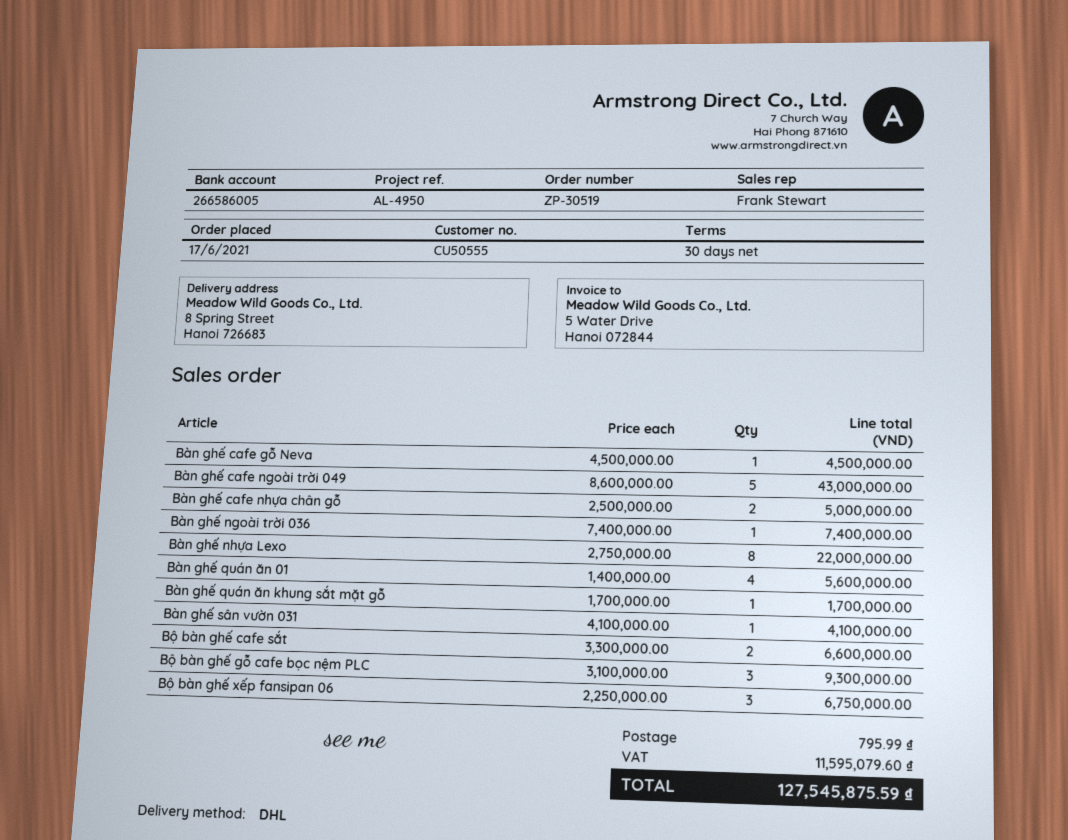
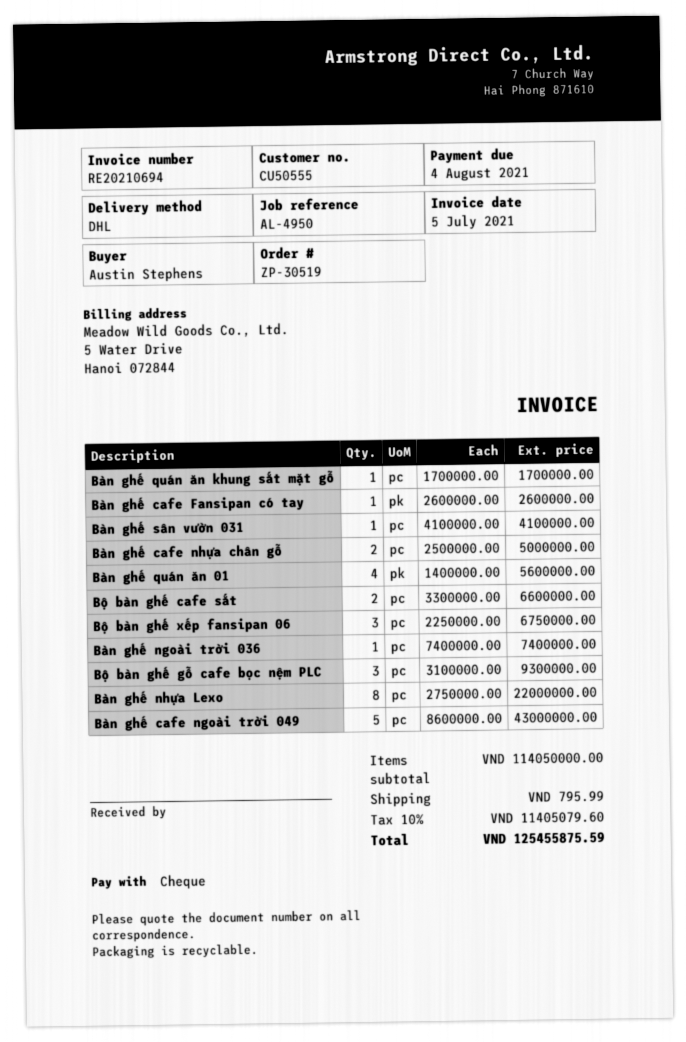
Bàn ghế cafe gỗ Neva: 1 x 4500000.00 = 4500000.00 -> none
Bàn ghế cafe Fansipan có tay: none -> 1 x 2600000.00 = 2600000.00
tax: 11595079.60 -> 11405079.60
total: 127545875.59 -> 125455875.59

